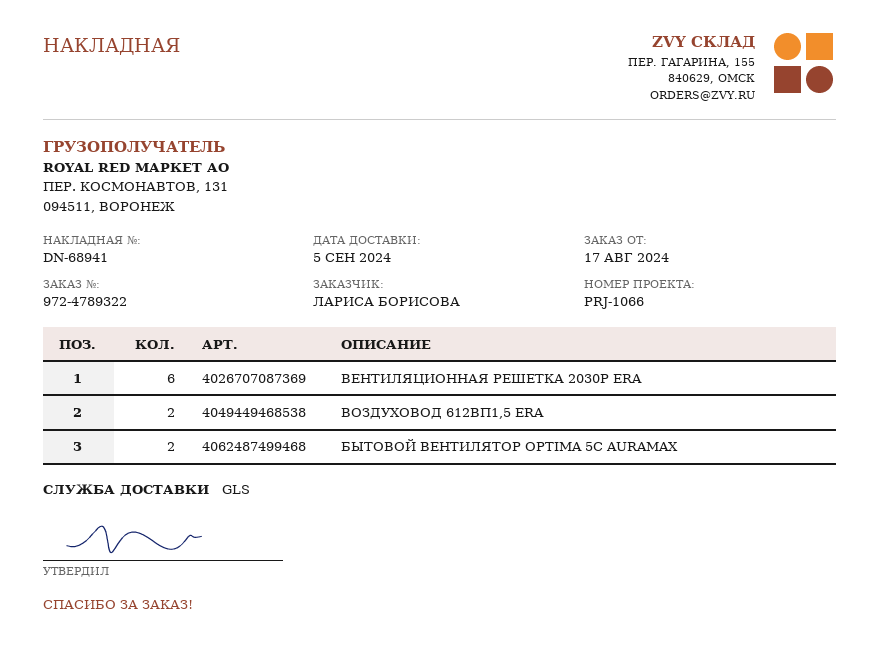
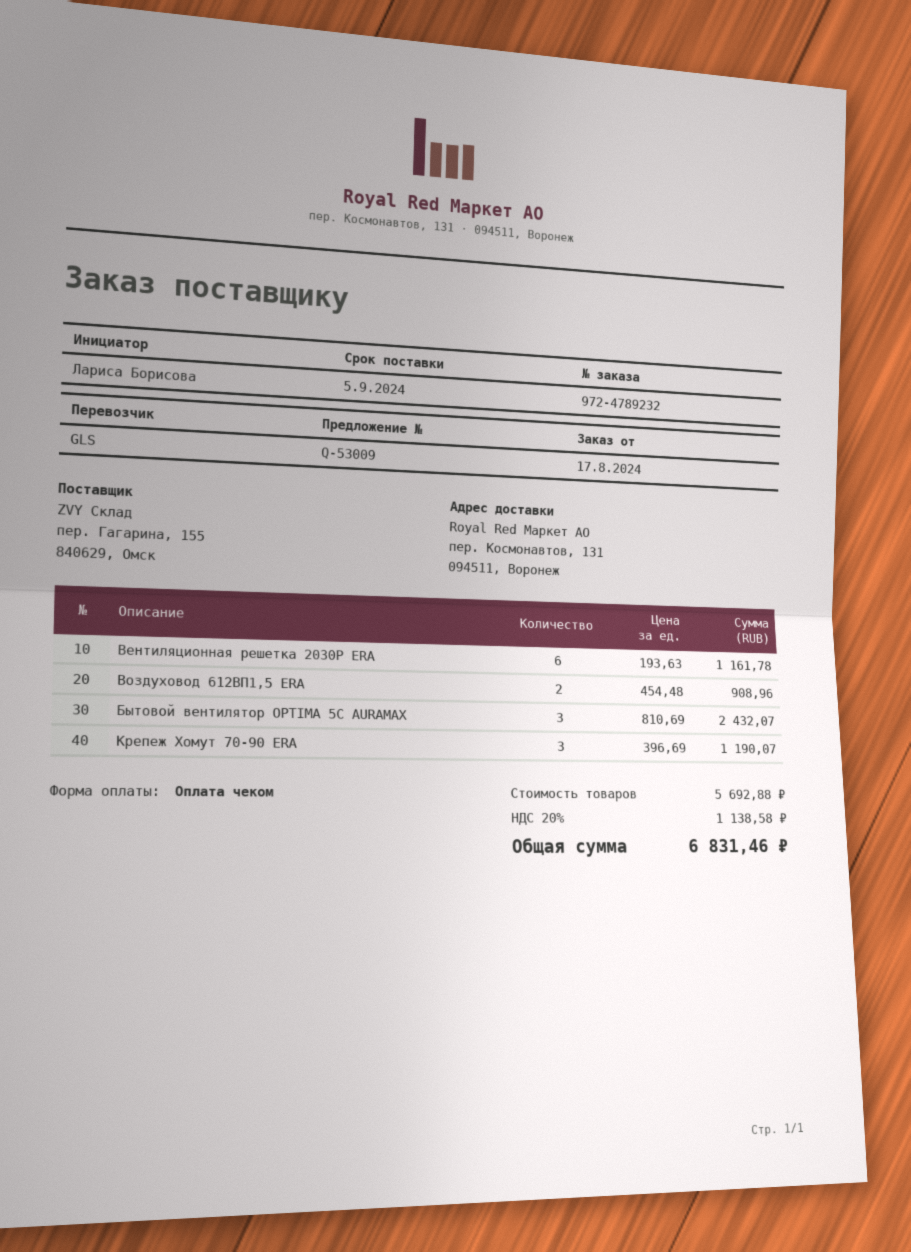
order number: 972-4789322 -> 972-4789232
БЫТОВОЙ ВЕНТИЛЯТОР OPTIMA 5C AURAMAX: 2 -> 3
Крепеж Хомут 70-90 ERA: none -> 3

